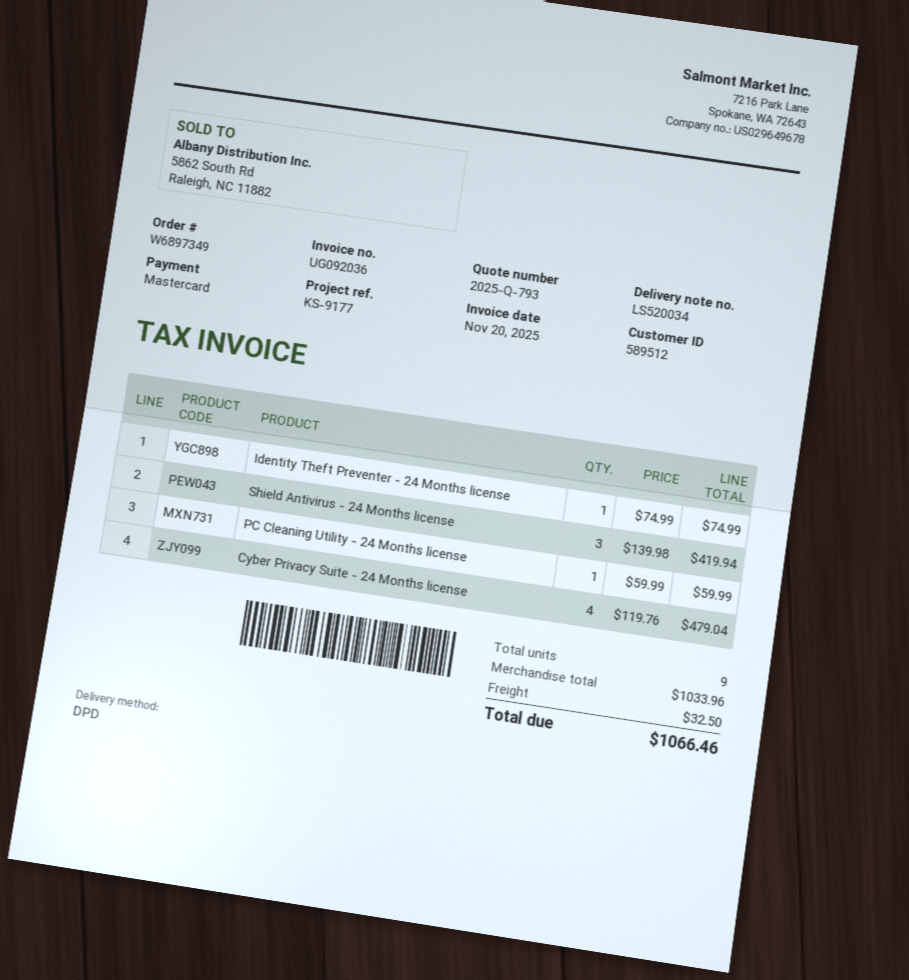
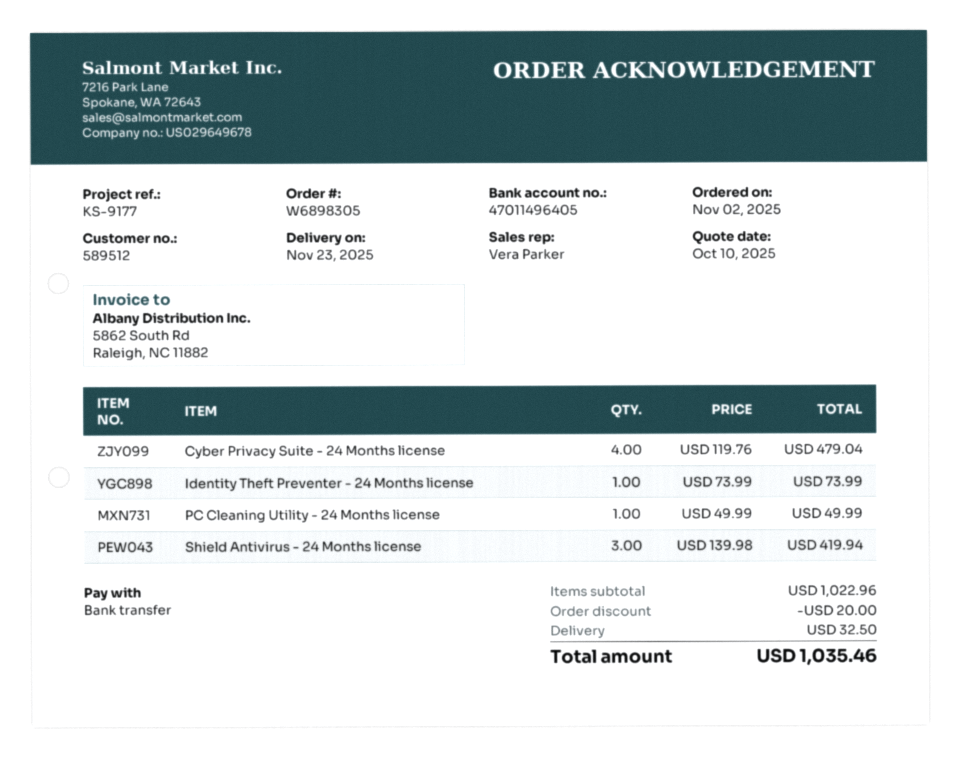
order number: W6897349 -> W6898305
payment method: Mastercard -> bank transfer
Identity Theft Preventer - 24 Months license: 1 x 74.99 = 74.99 -> 1 x 73.99 = 73.99
PC Cleaning Utility - 24 Months license: 1 x 59.99 = 59.99 -> 1 x 49.99 = 49.99
subtotal: 1033.96 -> 1022.96
discount: none -> 20.00
total: 1066.46 -> 1035.46

